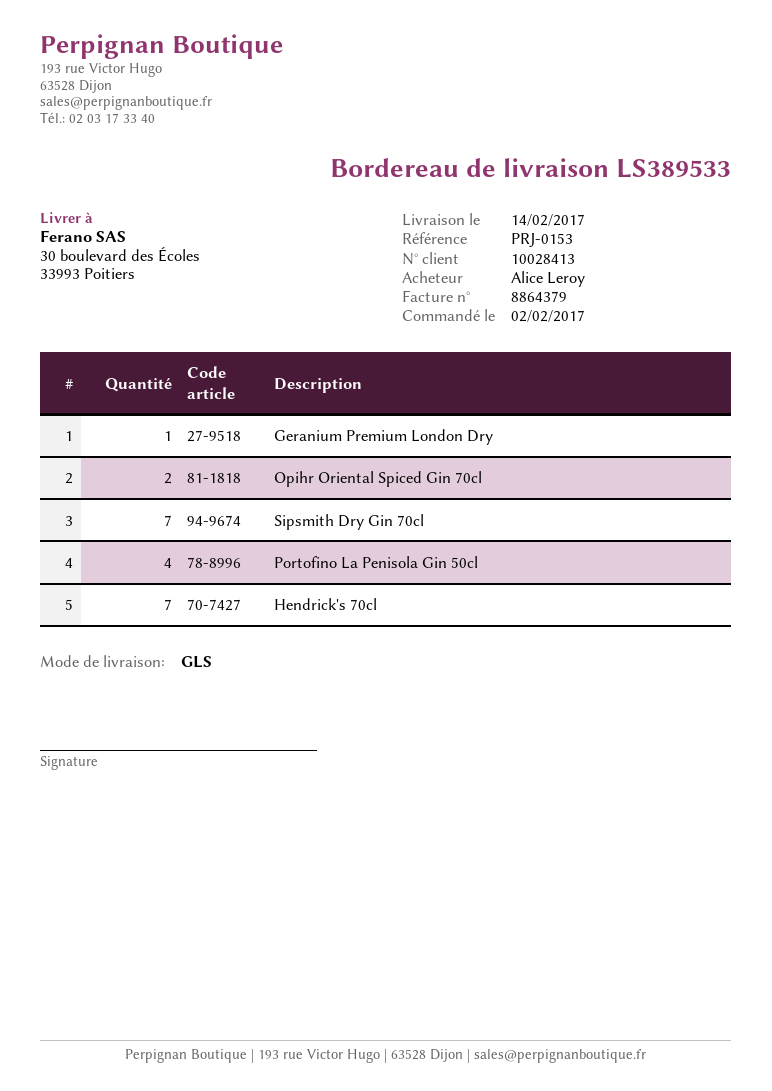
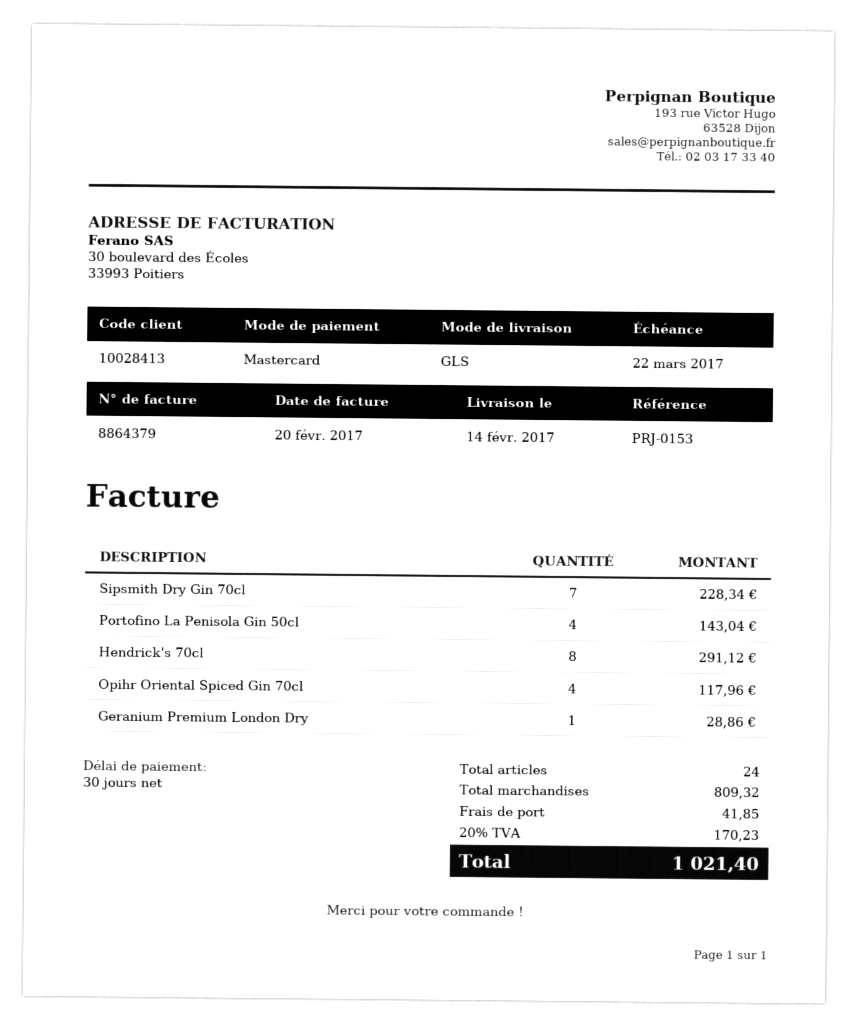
Opihr Oriental Spiced Gin 70cl: 2 -> 4
Hendrick's 70cl: 7 -> 8

